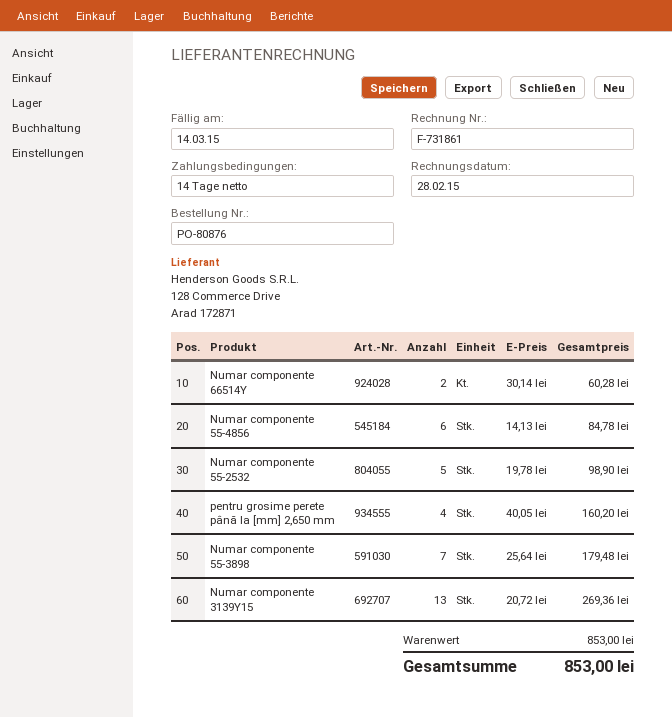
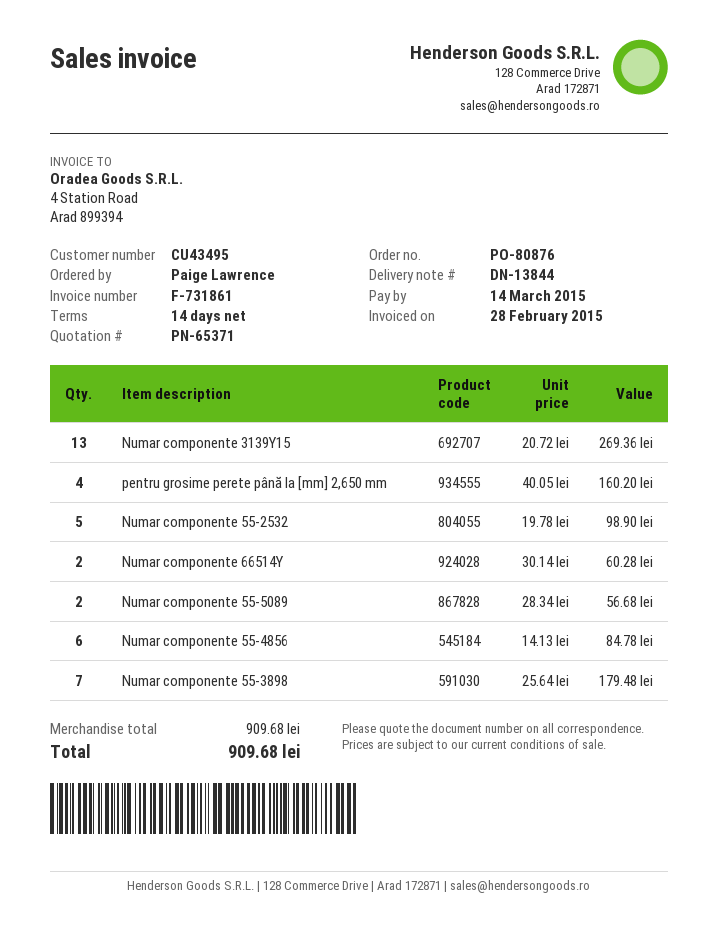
Numar componente 55-5089: none -> 2 x 28.34 = 56.68
subtotal: 853.00 -> 909.68
total: 853.00 -> 909.68

